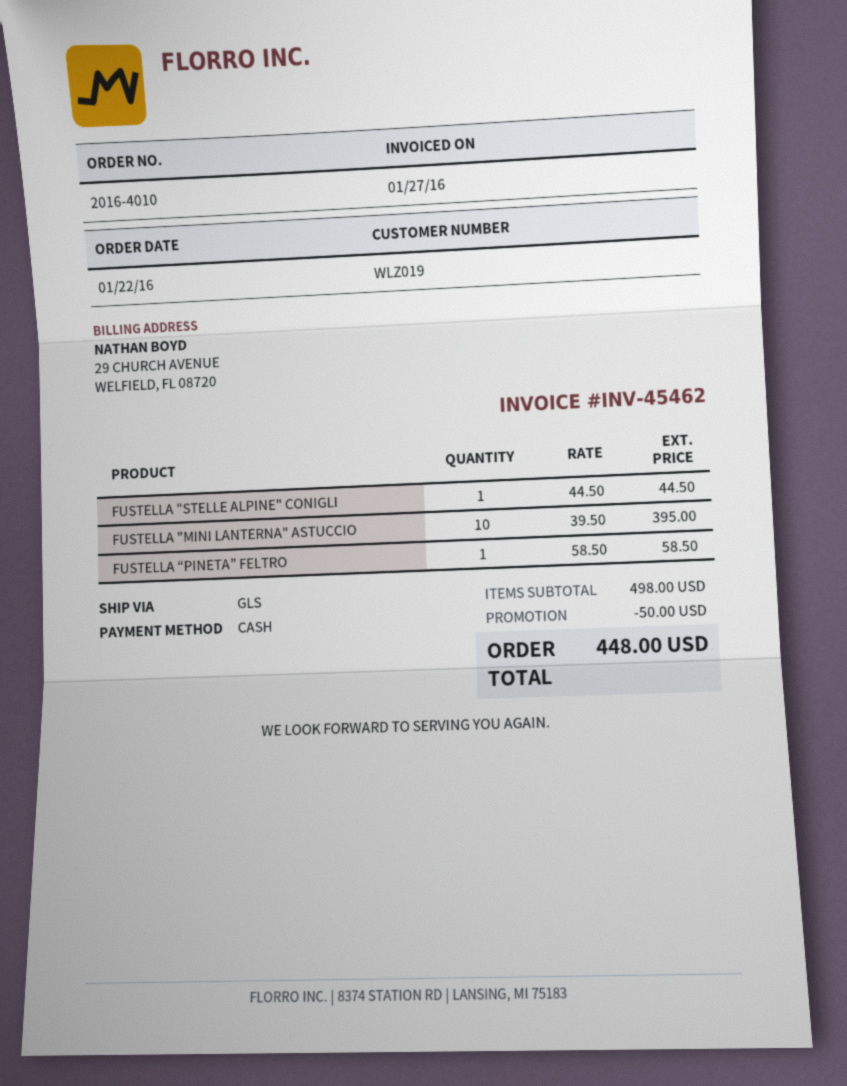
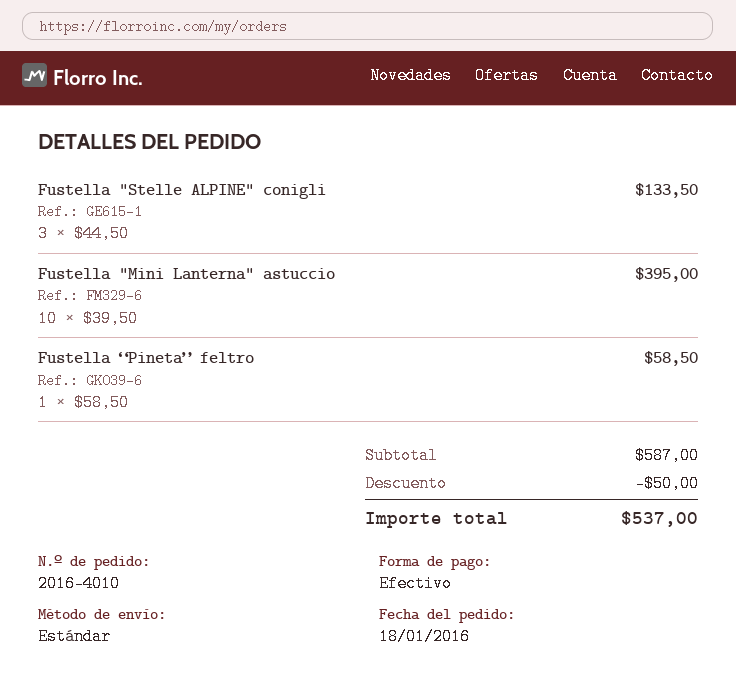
order date: 2016-01-22 -> 2016-01-18
shipping method: GLS -> standard
FUSTELLA "STELLE ALPINE" CONIGLI: 1 x 44.50 = 44.50 -> 3 x 44.50 = 133.50
subtotal: 498.00 -> 587.00
total: 448.00 -> 537.00

